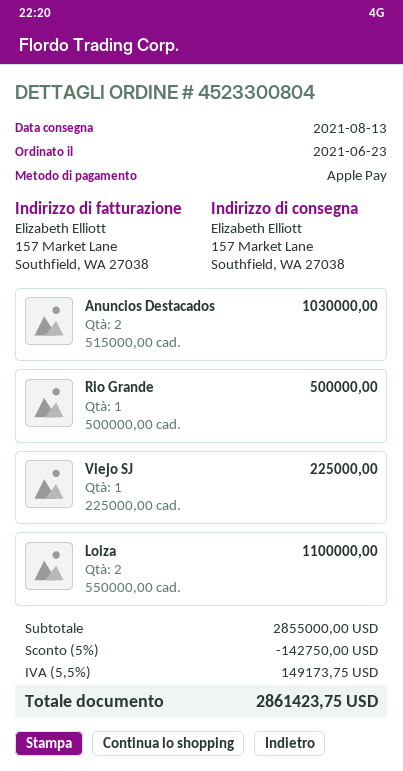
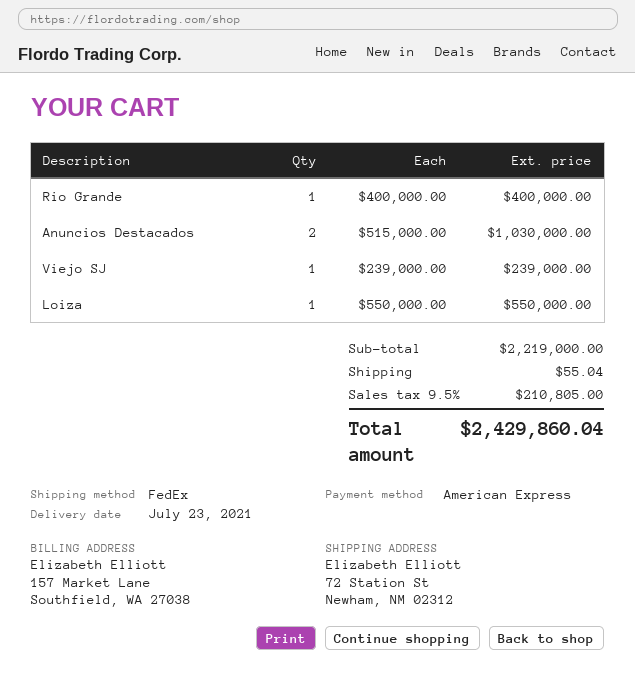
delivery date: 2021-08-13 -> 2021-07-23
payment method: Apple Pay -> American Express
ship to: 157 Market Lane, Southfield, WA 27038 -> 72 Station St, Newham, NM 02312
Rio Grande: 1 x 500000.00 = 500000.00 -> 1 x 400000.00 = 400000.00
Viejo SJ: 1 x 225000.00 = 225000.00 -> 1 x 239000.00 = 239000.00
Loiza: 2 x 550000.00 = 1100000.00 -> 1 x 550000.00 = 550000.00
subtotal: 2855000.00 -> 2219000.00
discount: 5% = 142750.00 -> none
shipping: none -> 55.04
tax: 5.5% = 149173.75 -> 9.5% = 210805.00
total: 2861423.75 -> 2429860.04

